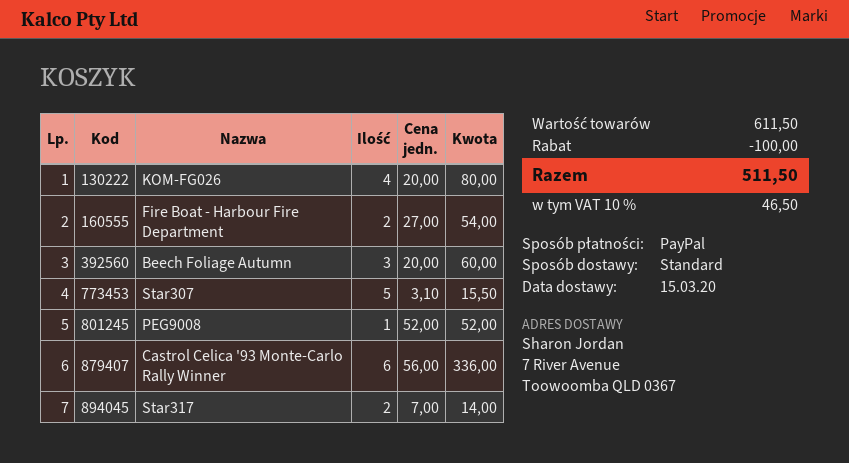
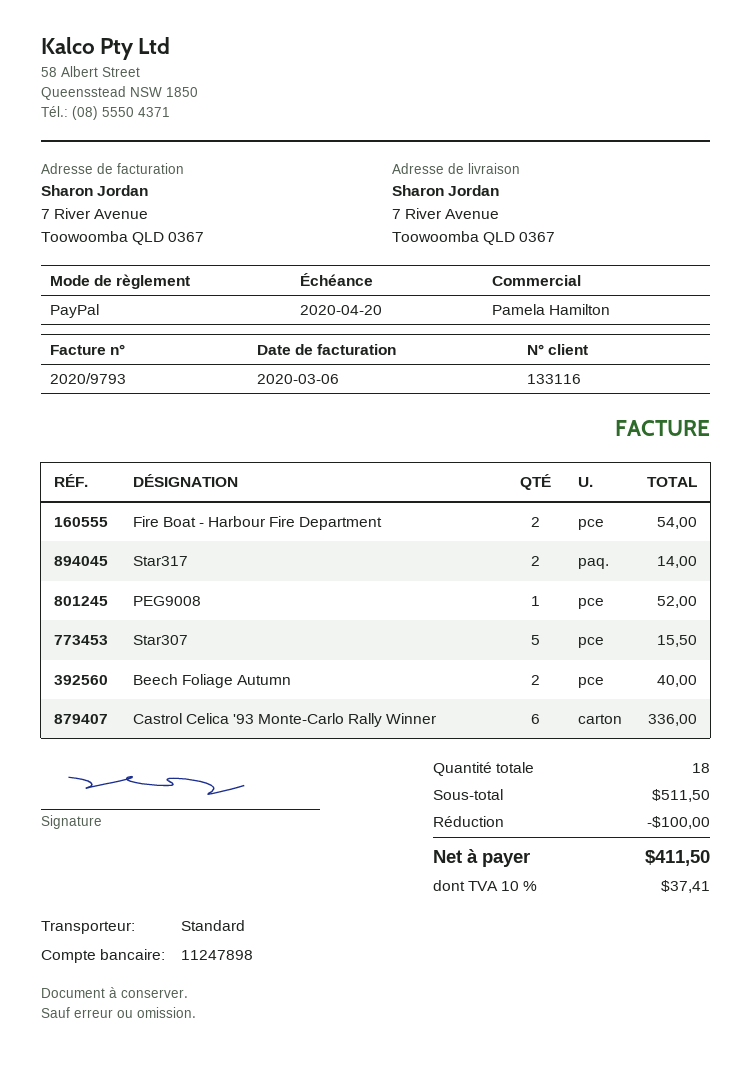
KOM-FG026: 4 for 80.00 -> none
Beech Foliage Autumn: 3 for 60.00 -> 2 for 40.00
subtotal: 611.50 -> 511.50
tax: 10% = 46.50 -> 10% = 37.41
total: 511.50 -> 411.50

